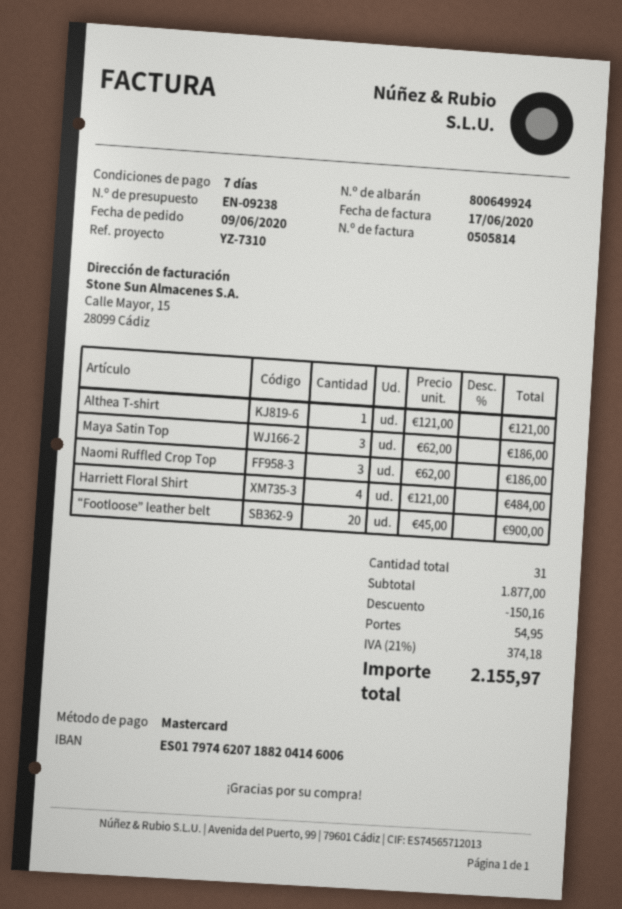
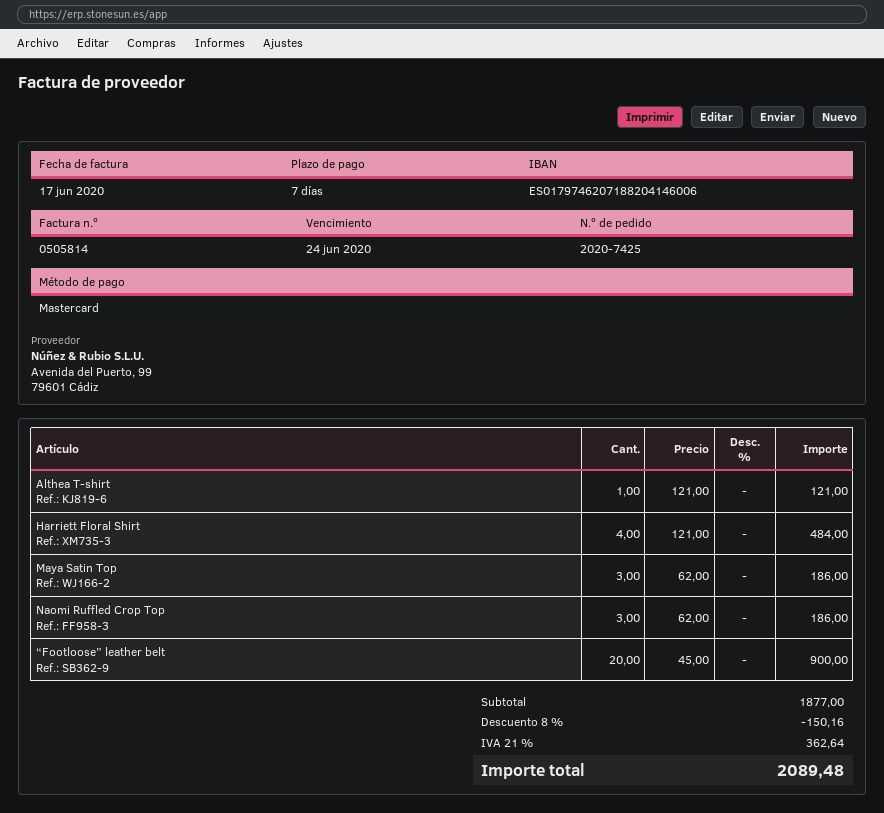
shipping: 54.95 -> none
tax: 21% = 374.18 -> 21% = 362.64
total: 2155.97 -> 2089.48

